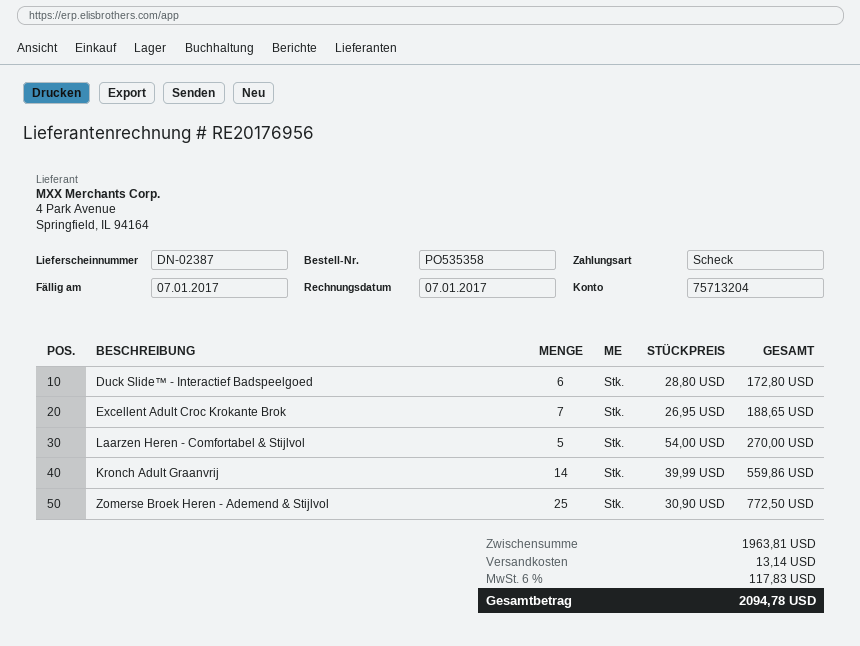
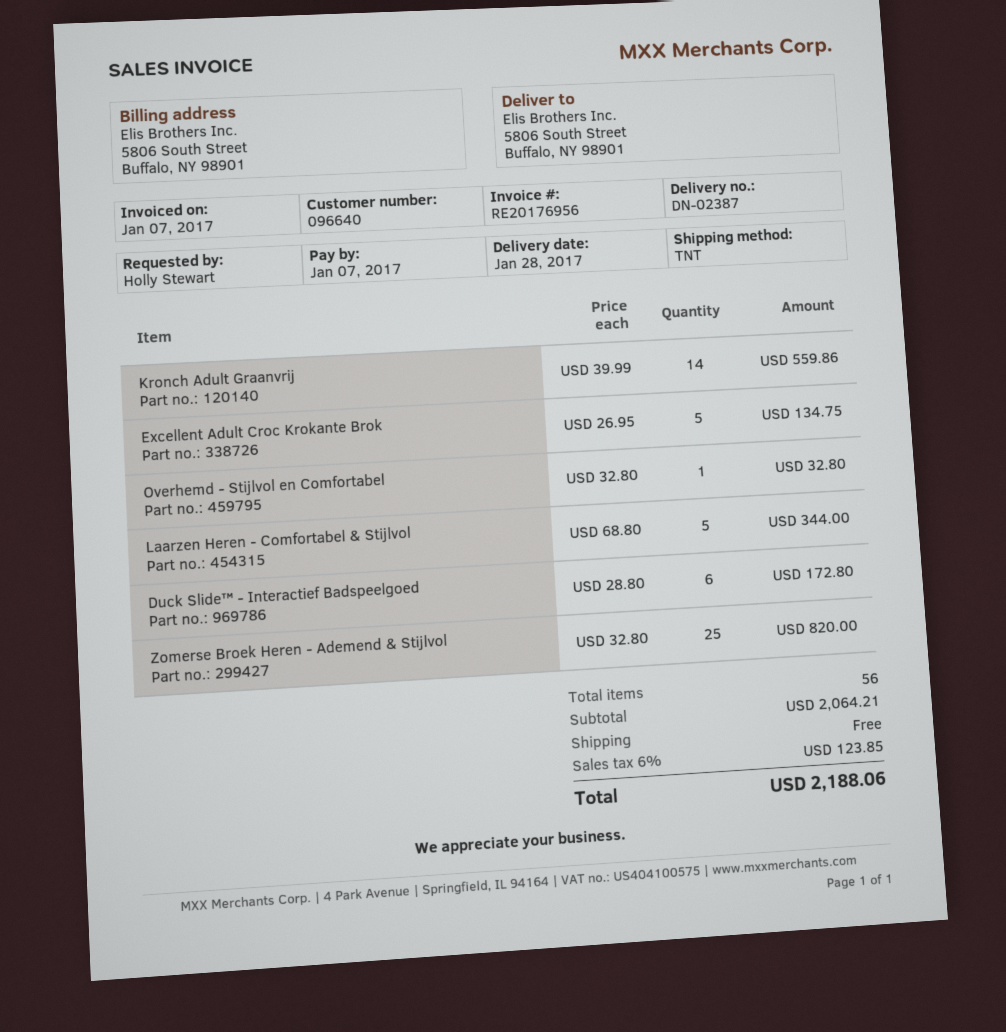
Excellent Adult Croc Krokante Brok: 7 x 26.95 = 188.65 -> 5 x 26.95 = 134.75
Laarzen Heren - Comfortabel & Stijlvol: 5 x 54.00 = 270.00 -> 5 x 68.80 = 344.00
Zomerse Broek Heren - Ademend & Stijlvol: 25 x 30.90 = 772.50 -> 25 x 32.80 = 820.00
Overhemd - Stijlvol en Comfortabel: none -> 1 x 32.80 = 32.80
subtotal: 1963.81 -> 2064.21
shipping: 13.14 -> 0.00
tax: 6% = 117.83 -> 6% = 123.85
total: 2094.78 -> 2188.06

